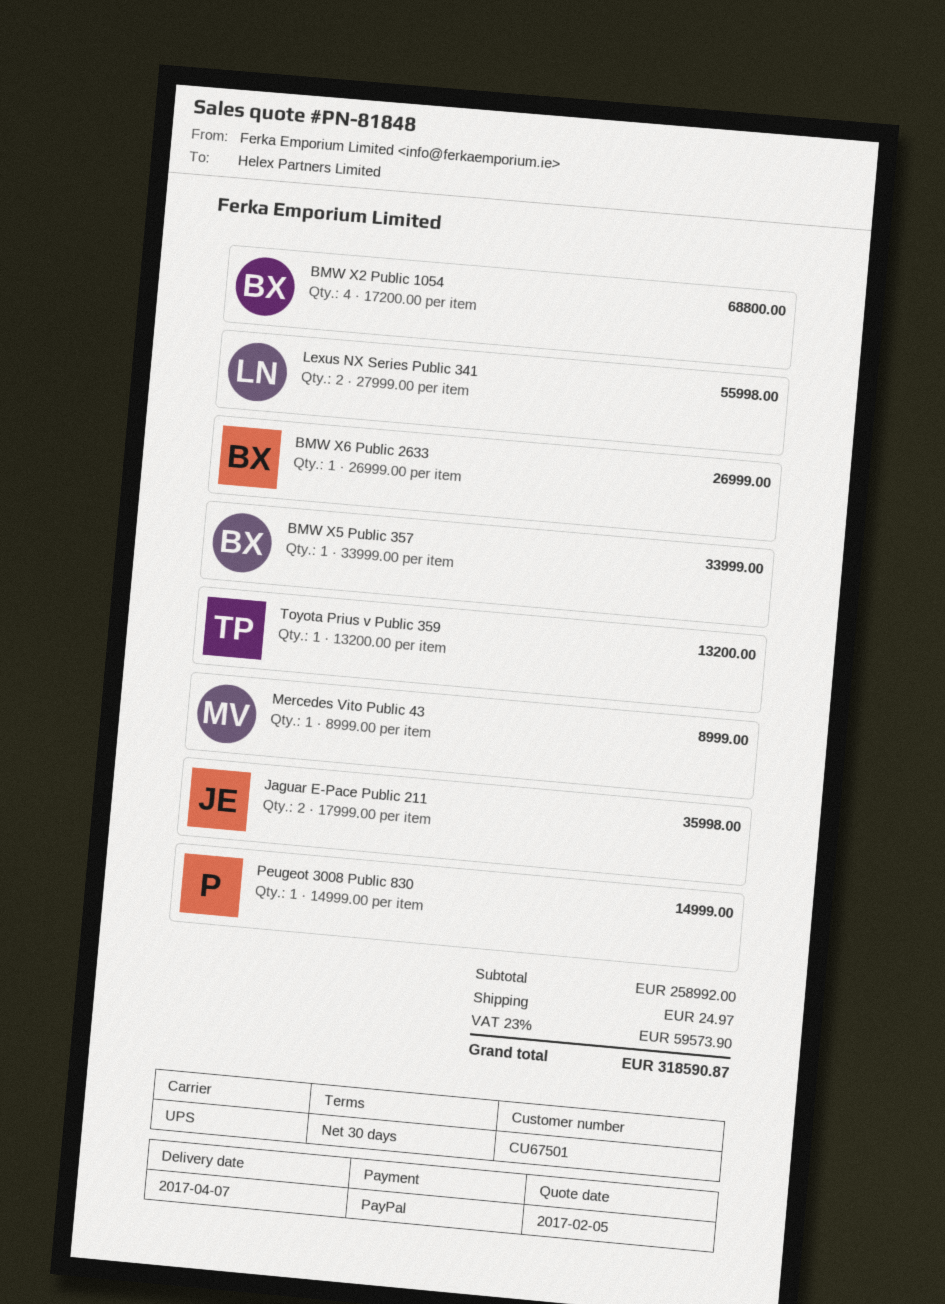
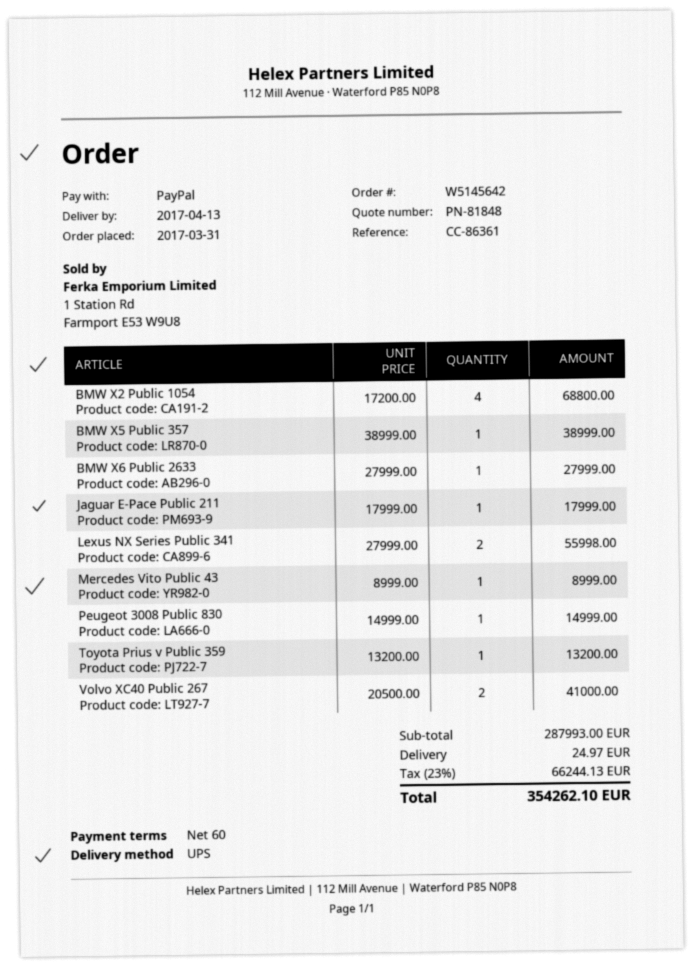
delivery date: 2017-04-07 -> 2017-04-13
payment terms: 30 days -> 60 days
BMW X6 Public 2633: 1 x 26999.00 = 26999.00 -> 1 x 27999.00 = 27999.00
BMW X5 Public 357: 1 x 33999.00 = 33999.00 -> 1 x 38999.00 = 38999.00
Jaguar E-Pace Public 211: 2 x 17999.00 = 35998.00 -> 1 x 17999.00 = 17999.00
Volvo XC40 Public 267: none -> 2 x 20500.00 = 41000.00
subtotal: 258992.00 -> 287993.00
tax: 23% = 59573.90 -> 23% = 66244.13
total: 318590.87 -> 354262.10

